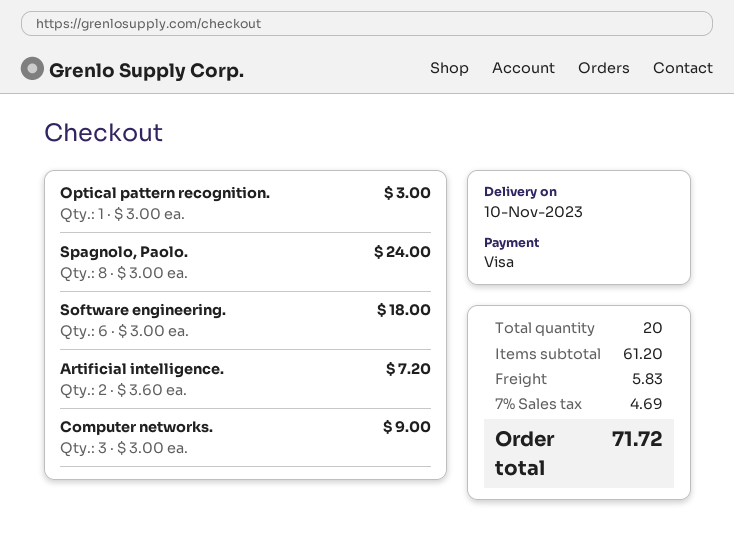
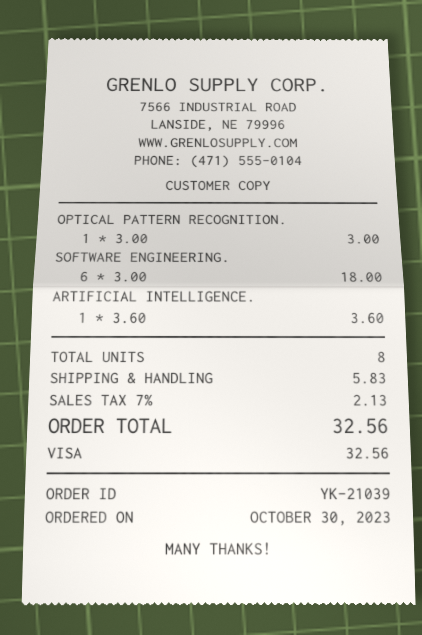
Spagnolo, Paolo.: 8 x 3.00 = 24.00 -> none
Artificial intelligence.: 2 x 3.60 = 7.20 -> 1 x 3.60 = 3.60
Computer networks.: 3 x 3.00 = 9.00 -> none
total quantity: 20 -> 8
tax: 7% = 4.69 -> 7% = 2.13
total: 71.72 -> 32.56

